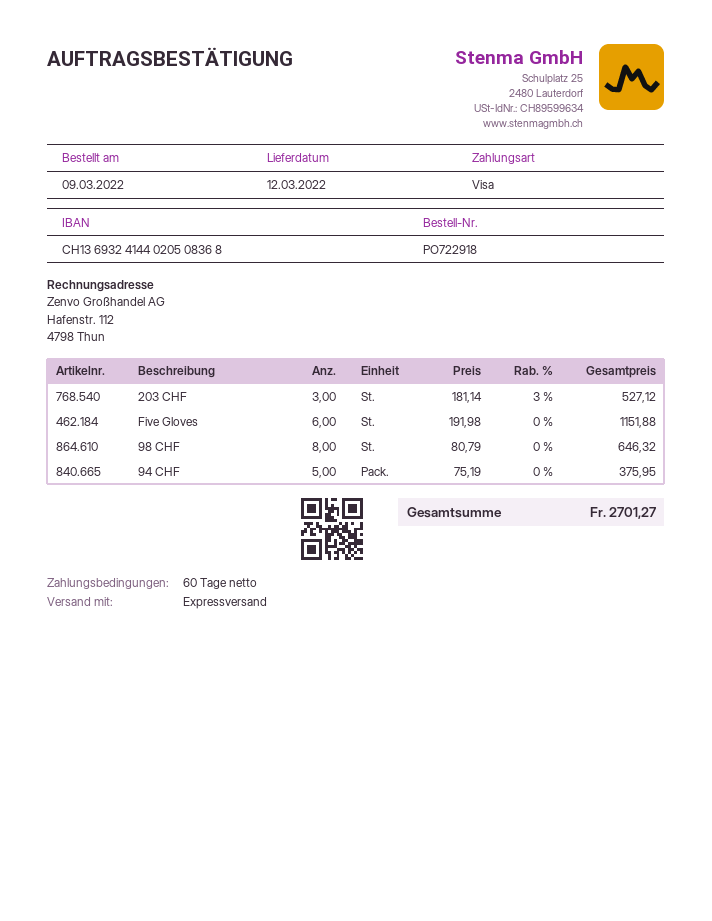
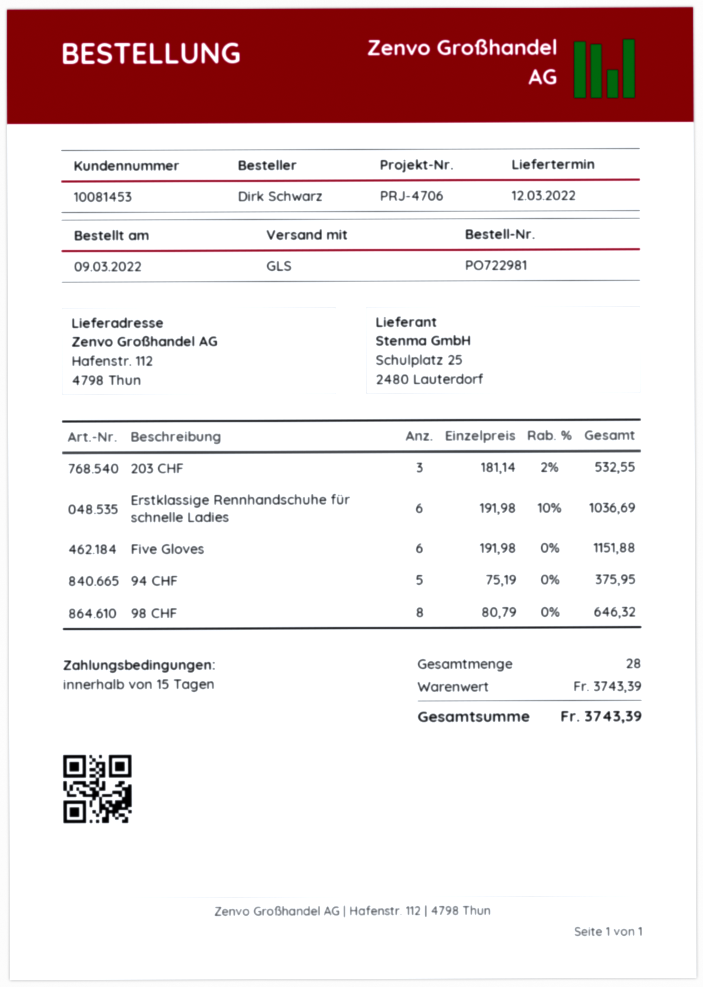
order number: PO722918 -> PO722981
payment terms: 60 days -> 15 days
shipping method: express -> GLS
203 CHF: 3 x 181.14 - 3% = 527.12 -> 3 x 181.14 - 2% = 532.55
Erstklassige Rennhandschuhe für schnelle Ladies: none -> 6 x 191.98 - 10% = 1036.69
total: 2701.27 -> 3743.39

